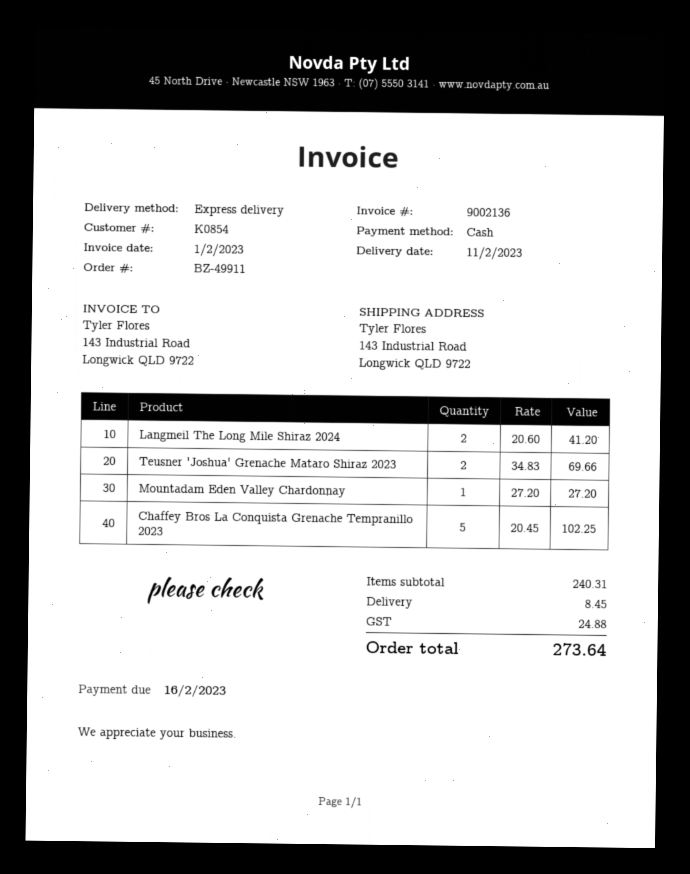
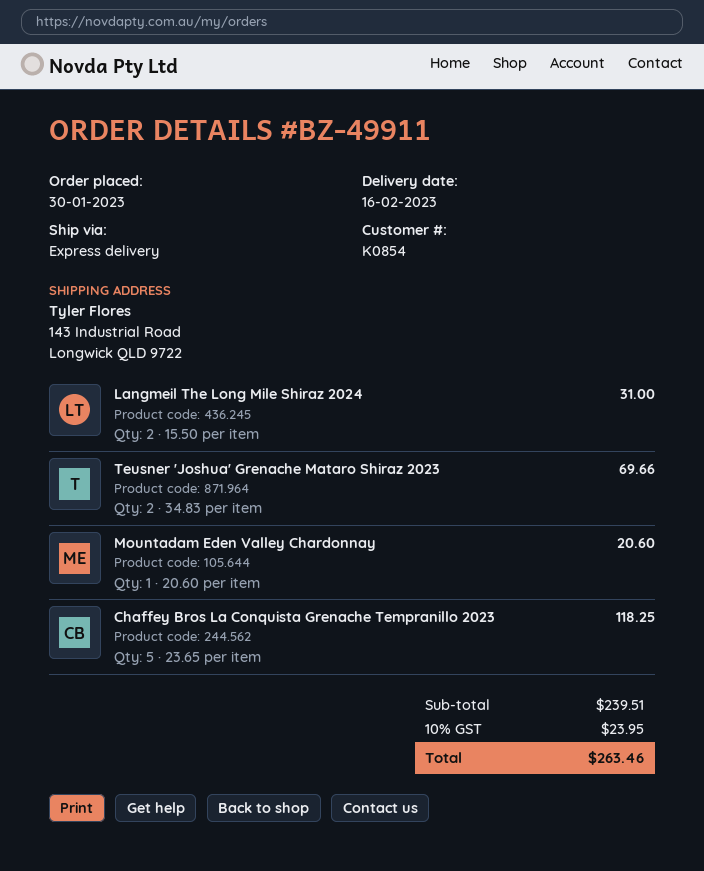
delivery date: 2023-02-11 -> 2023-02-16
Langmeil The Long Mile Shiraz 2024: 2 x 20.60 = 41.20 -> 2 x 15.50 = 31.00
Mountadam Eden Valley Chardonnay: 1 x 27.20 = 27.20 -> 1 x 20.60 = 20.60
Chaffey Bros La Conquista Grenache Tempranillo 2023: 5 x 20.45 = 102.25 -> 5 x 23.65 = 118.25
subtotal: 240.31 -> 239.51
shipping: 8.45 -> none
tax: 24.88 -> 23.95
total: 273.64 -> 263.46

